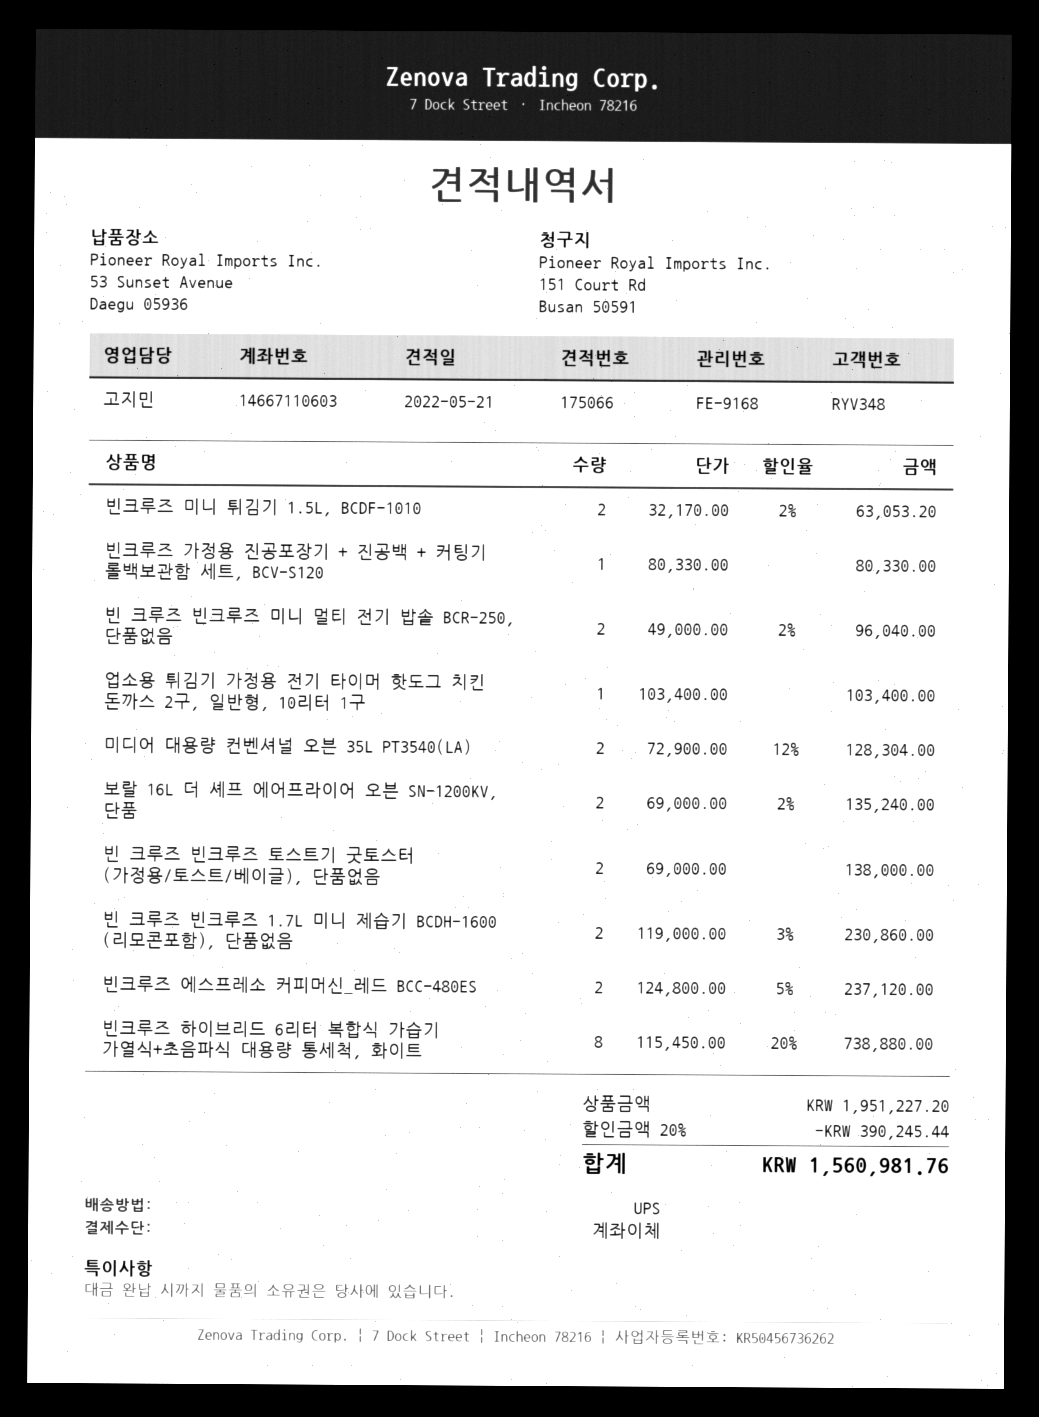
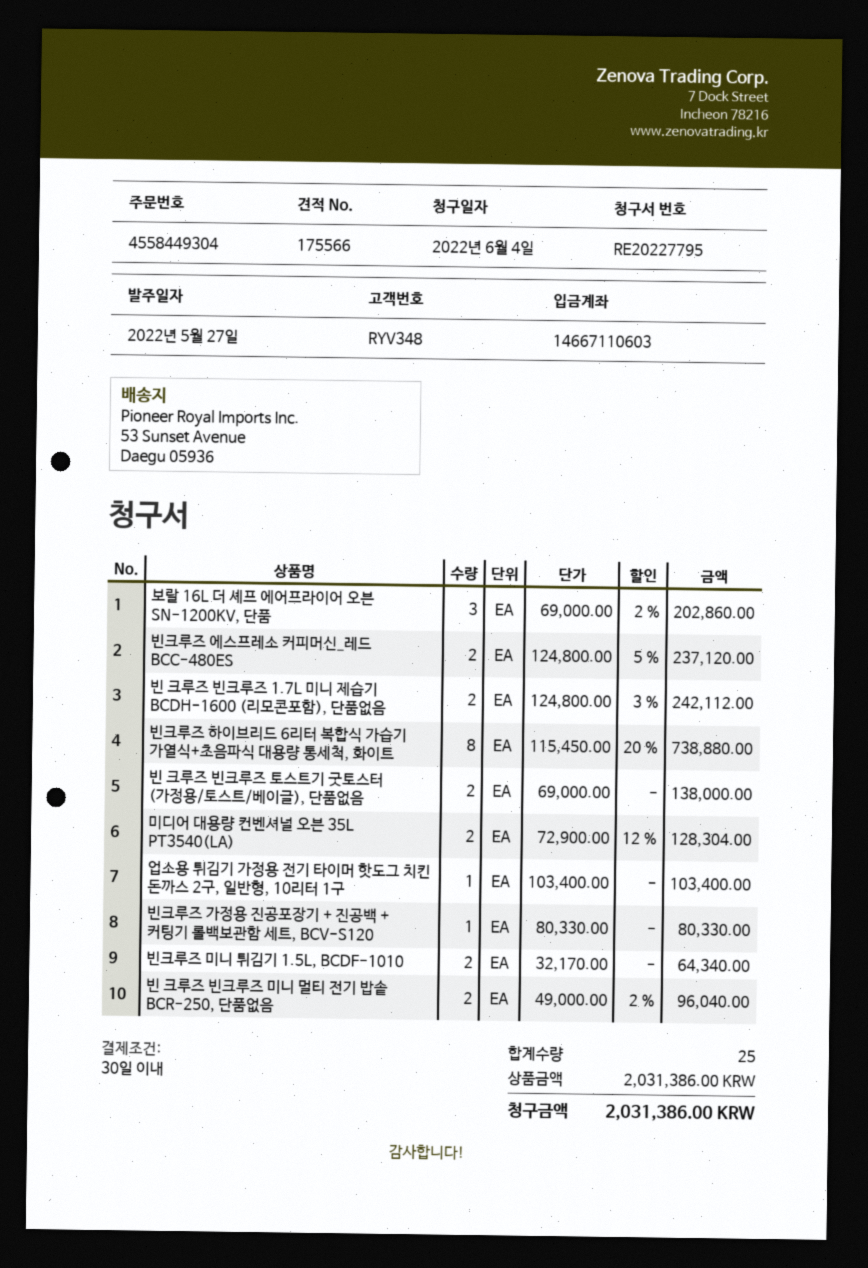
quote number: 175066 -> 175566
빈크루즈 미니 튀김기 1.5L, BCDF-1010: 2 x 32170.00 - 2% = 63053.20 -> 2 x 32170.00 = 64340.00
보랄 16L 더 셰프 에어프라이어 오븐 SN-1200KV, 단품: 2 x 69000.00 - 2% = 135240.00 -> 3 x 69000.00 - 2% = 202860.00
빈 크루즈 빈크루즈 1.7L 미니 제습기 BCDH-1600 (리모콘포함), 단품없음: 2 x 119000.00 - 3% = 230860.00 -> 2 x 124800.00 - 3% = 242112.00
subtotal: 1951227.20 -> 2031386.00
discount: 20% = 390245.44 -> none
total: 1560981.76 -> 2031386.00

